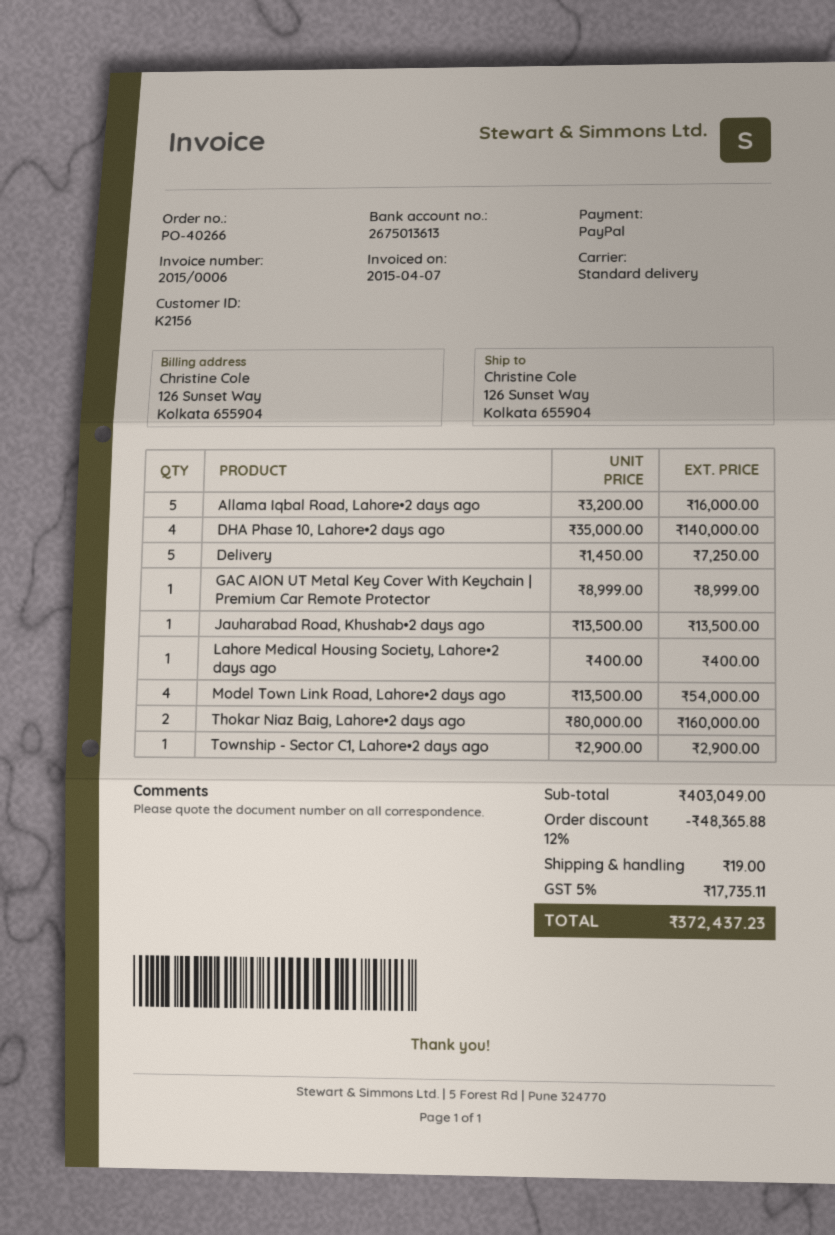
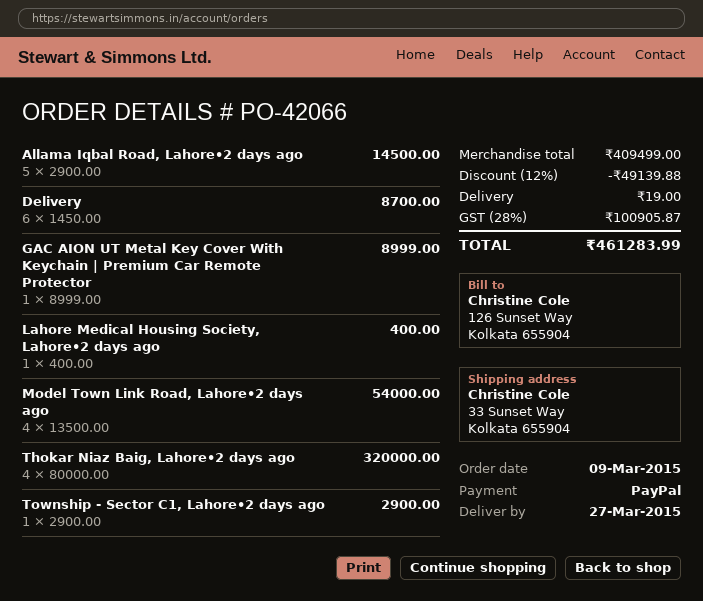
order number: PO-40266 -> PO-42066
ship to: 126 Sunset Way, Kolkata 655904 -> 33 Sunset Way, Kolkata 655904
Allama Iqbal Road, Lahore•2 days ago: 5 x 3200.00 = 16000.00 -> 5 x 2900.00 = 14500.00
DHA Phase 10, Lahore•2 days ago: 4 x 35000.00 = 140000.00 -> none
Delivery: 5 x 1450.00 = 7250.00 -> 6 x 1450.00 = 8700.00
Jauharabad Road, Khushab•2 days ago: 1 x 13500.00 = 13500.00 -> none
Thokar Niaz Baig, Lahore•2 days ago: 2 x 80000.00 = 160000.00 -> 4 x 80000.00 = 320000.00
subtotal: 403049.00 -> 409499.00
discount: 12% = 48365.88 -> 12% = 49139.88
tax: 5% = 17735.11 -> 28% = 100905.87
total: 372437.23 -> 461283.99

